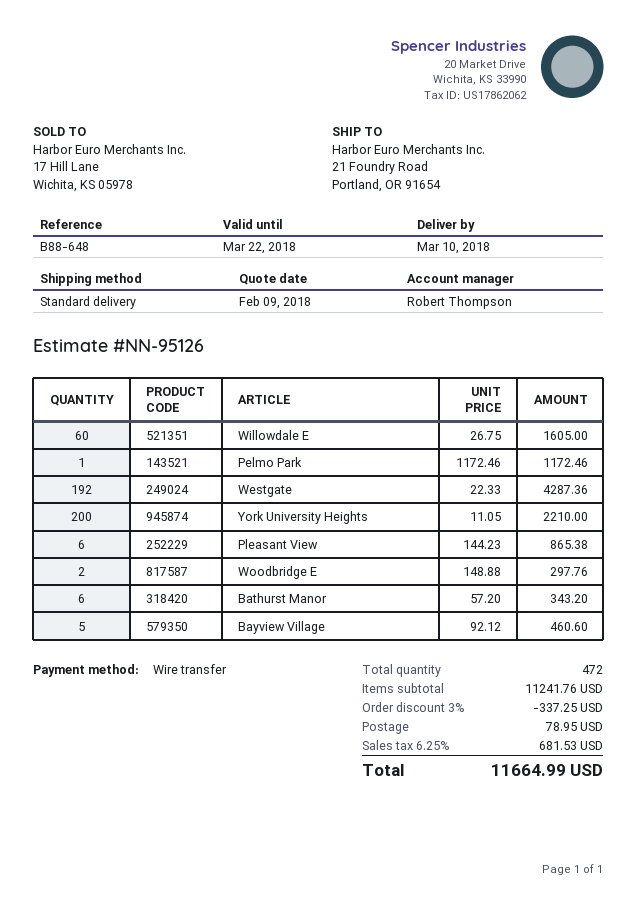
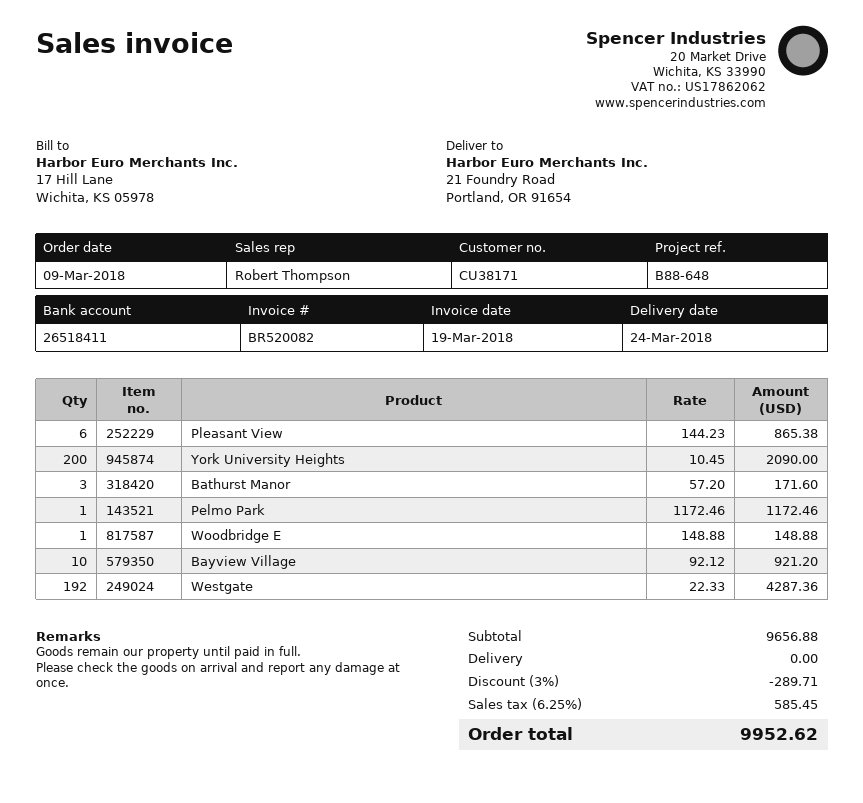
delivery date: 2018-03-10 -> 2018-03-24
Willowdale E: 60 x 26.75 = 1605.00 -> none
York University Heights: 200 x 11.05 = 2210.00 -> 200 x 10.45 = 2090.00
Woodbridge E: 2 x 148.88 = 297.76 -> 1 x 148.88 = 148.88
Bathurst Manor: 6 x 57.20 = 343.20 -> 3 x 57.20 = 171.60
Bayview Village: 5 x 92.12 = 460.60 -> 10 x 92.12 = 921.20
subtotal: 11241.76 -> 9656.88
discount: 3% = 337.25 -> 3% = 289.71
shipping: 78.95 -> 0.00
tax: 6.25% = 681.53 -> 6.25% = 585.45
total: 11664.99 -> 9952.62

